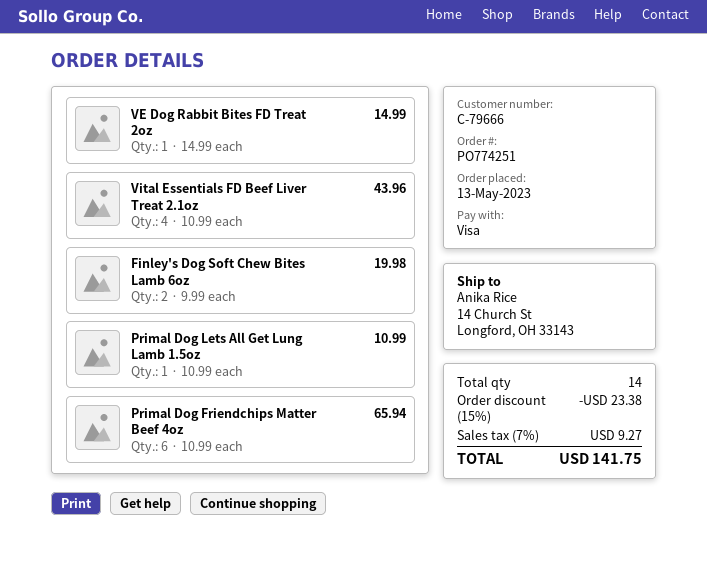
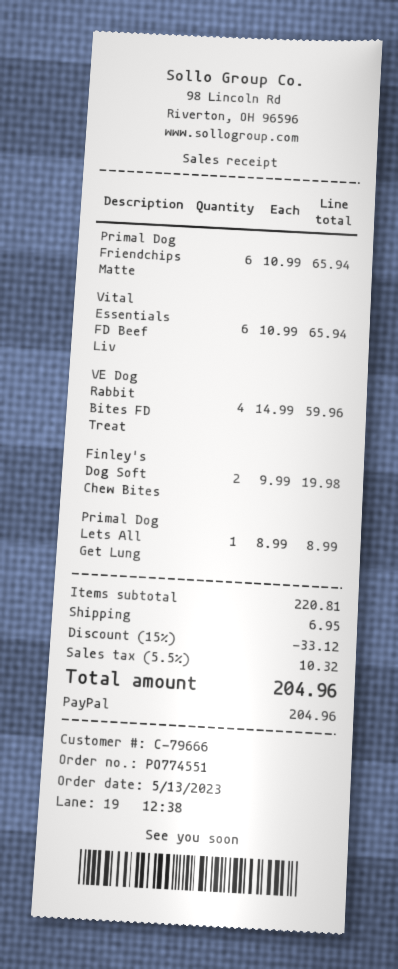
order number: PO774251 -> PO774551
payment method: Visa -> PayPal
VE Dog Rabbit Bites FD Treat 2oz: 1 x 14.99 = 14.99 -> 4 x 14.99 = 59.96
Vital Essentials FD Beef Liver Treat 2.1oz: 4 x 10.99 = 43.96 -> 6 x 10.99 = 65.94
Primal Dog Lets All Get Lung Lamb 1.5oz: 1 x 10.99 = 10.99 -> 1 x 8.99 = 8.99
discount: 15% = 23.38 -> 15% = 33.12
shipping: none -> 6.95
tax: 7% = 9.27 -> 5.5% = 10.32
total: 141.75 -> 204.96

